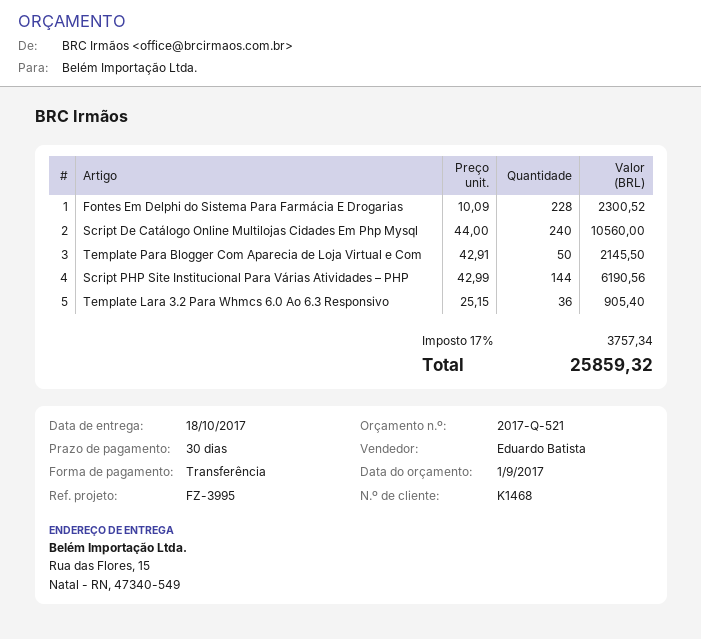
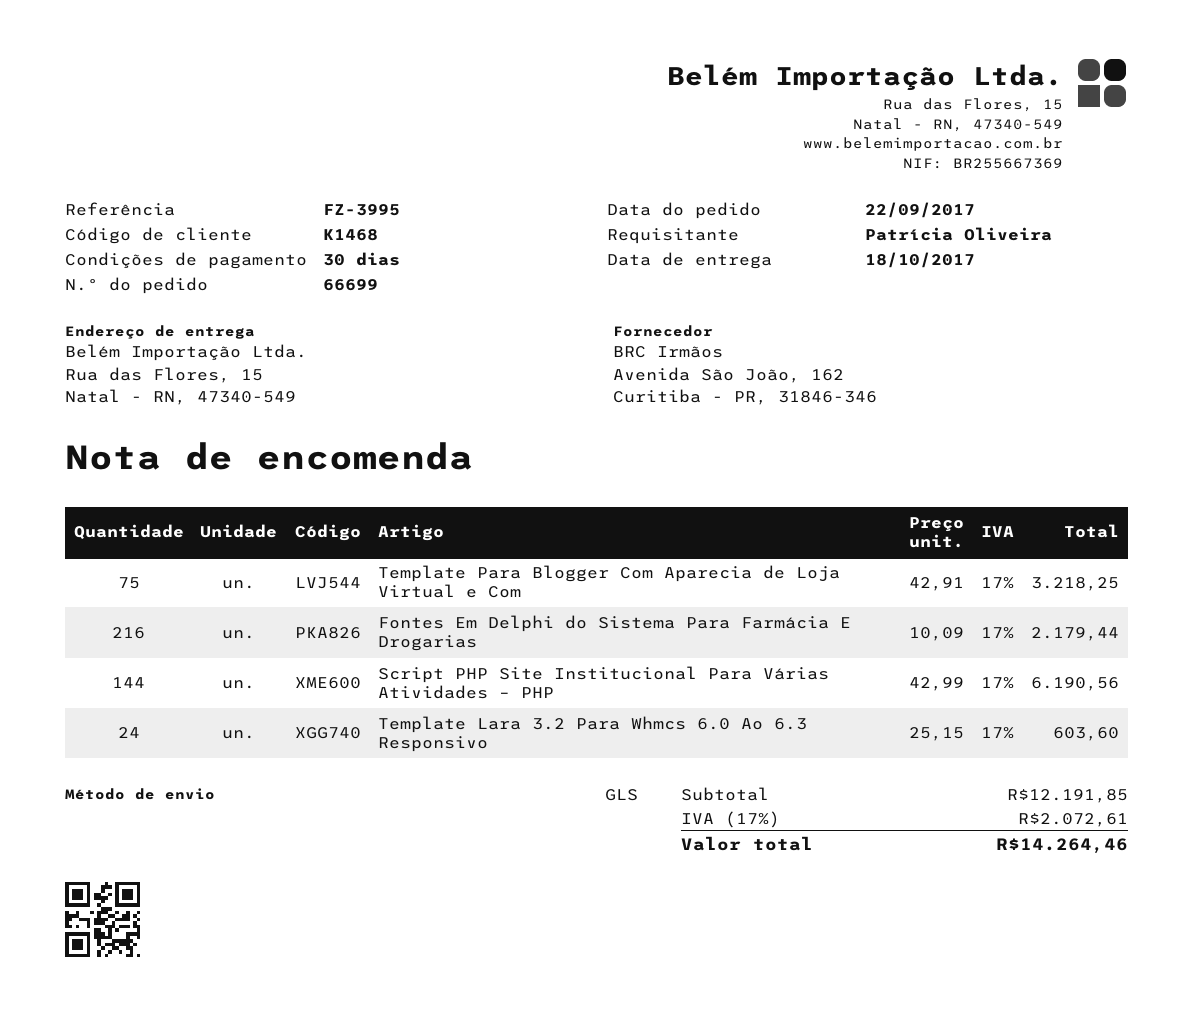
Fontes Em Delphi do Sistema Para Farmácia E Drogarias: 228 x 10.09 = 2300.52 -> 216 x 10.09 = 2179.44
Script De Catálogo Online Multilojas Cidades Em Php Mysql: 240 x 44.00 = 10560.00 -> none
Template Para Blogger Com Aparecia de Loja Virtual e Com: 50 x 42.91 = 2145.50 -> 75 x 42.91 = 3218.25
Template Lara 3.2 Para Whmcs 6.0 Ao 6.3 Responsivo: 36 x 25.15 = 905.40 -> 24 x 25.15 = 603.60
tax: 17% = 3757.34 -> 17% = 2072.61
total: 25859.32 -> 14264.46

